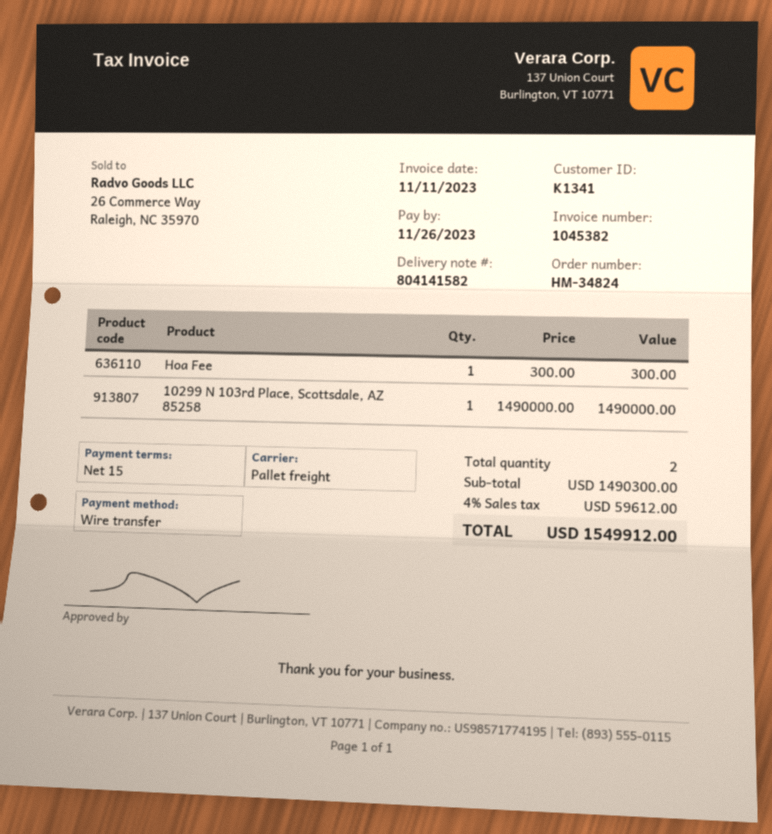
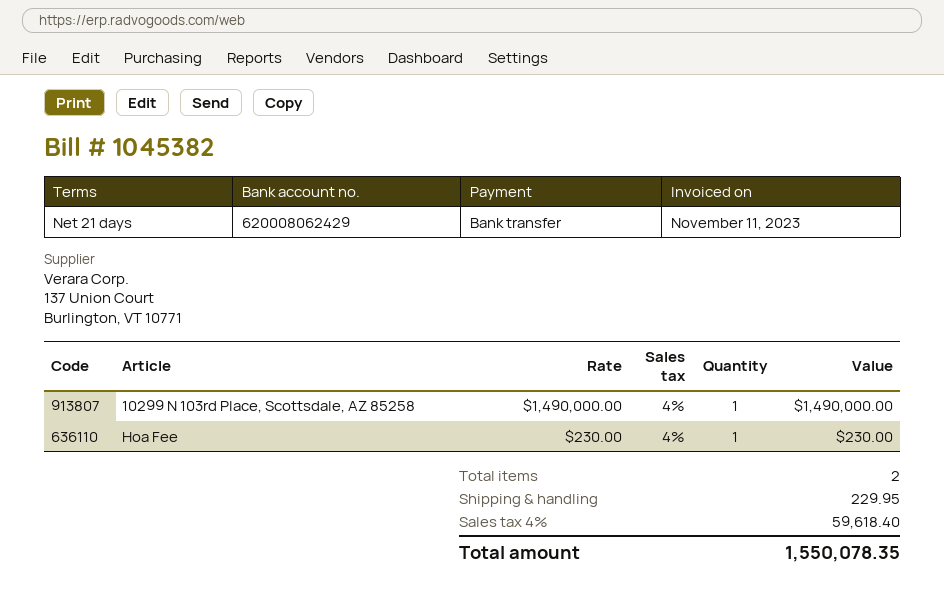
payment terms: 15 days -> 21 days
Hoa Fee: 1 x 300.00 = 300.00 -> 1 x 230.00 = 230.00
shipping: none -> 229.95
tax: 4% = 59612.00 -> 4% = 59618.40
total: 1549912.00 -> 1550078.35

